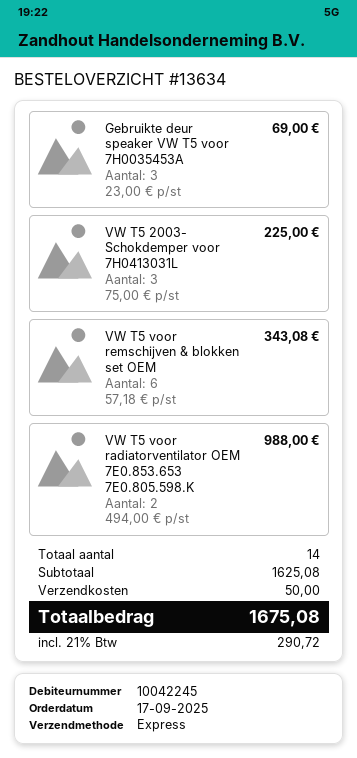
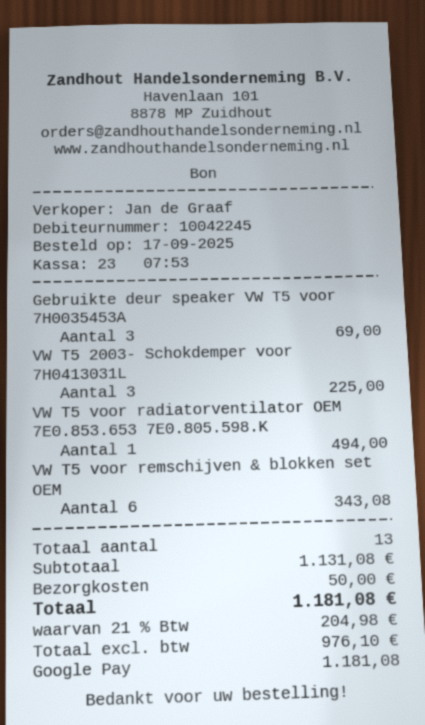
VW T5 voor radiatorventilator OEM 7E0.853.653 7E0.805.598.K: 2 for 988.00 -> 1 for 494.00
total quantity: 14 -> 13
subtotal: 1625.08 -> 1131.08
tax: 21% = 290.72 -> 21% = 204.98
total: 1675.08 -> 1181.08

